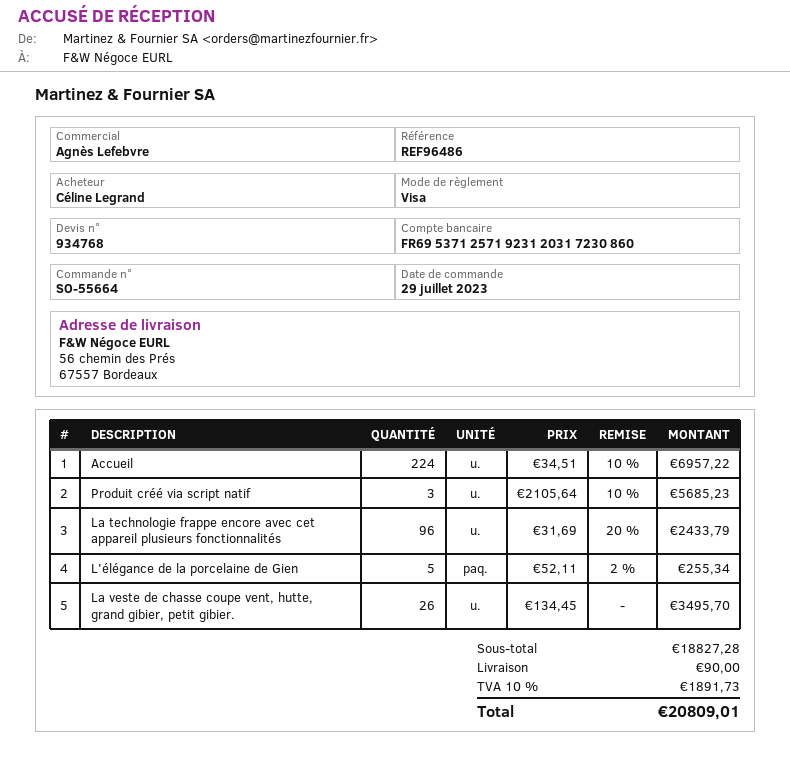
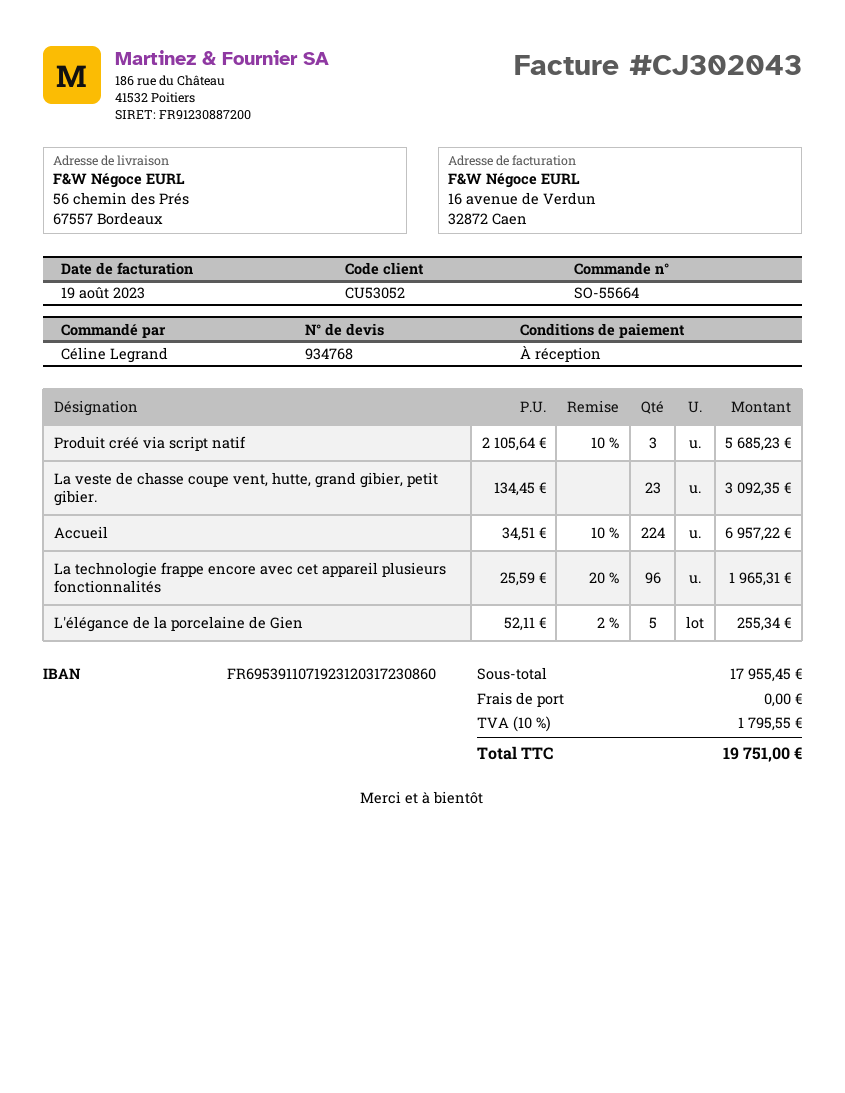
bank account: FR6953712571923120317230860 -> FR6953911071923120317230860
La technologie frappe encore avec cet appareil plusieurs fonctionnalités: 96 x 31.69 - 20% = 2433.79 -> 96 x 25.59 - 20% = 1965.31
La veste de chasse coupe vent, hutte, grand gibier, petit gibier.: 26 x 134.45 = 3495.70 -> 23 x 134.45 = 3092.35
subtotal: 18827.28 -> 17955.45
shipping: 90.00 -> 0.00
tax: 10% = 1891.73 -> 10% = 1795.55
total: 20809.01 -> 19751.00

